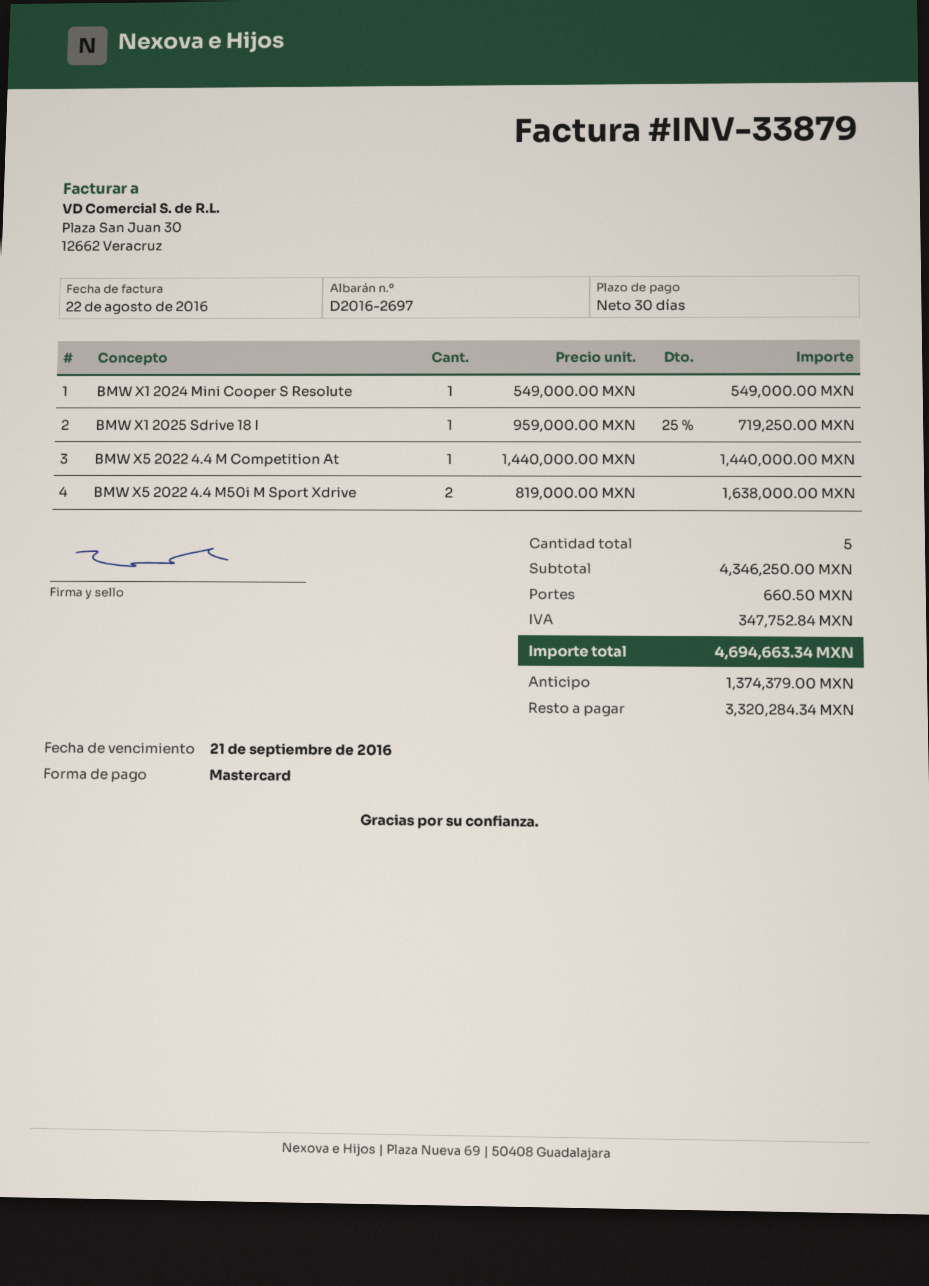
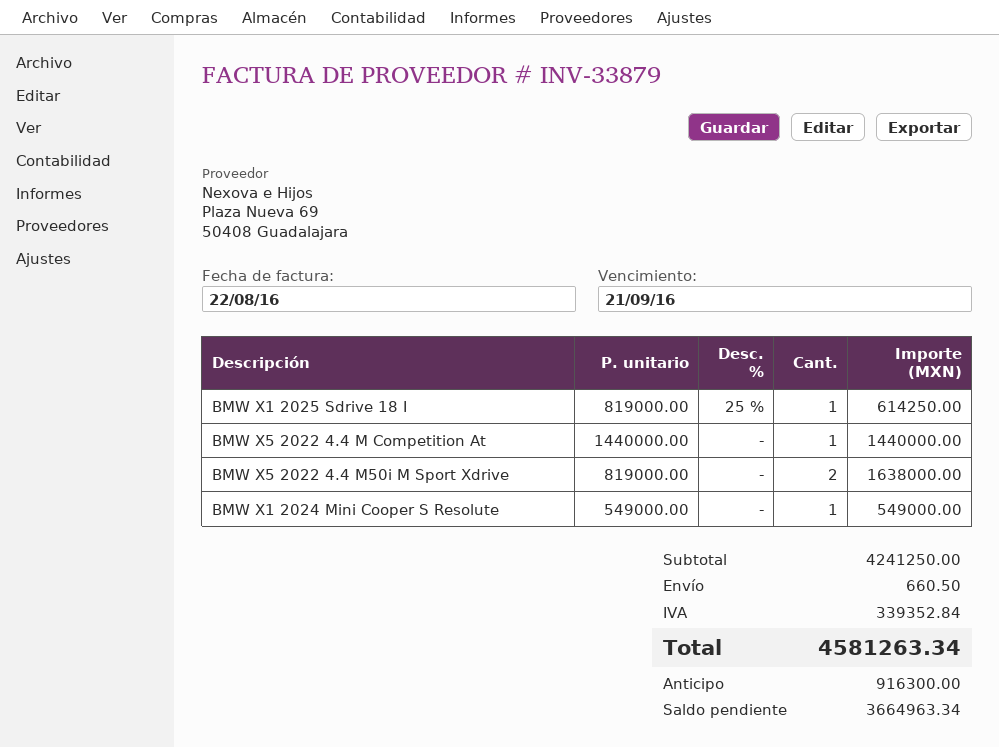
BMW X1 2025 Sdrive 18 I: 1 x 959000.00 - 25% = 719250.00 -> 1 x 819000.00 - 25% = 614250.00
subtotal: 4346250.00 -> 4241250.00
tax: 347752.84 -> 339352.84
total: 4694663.34 -> 4581263.34
deposit: 1374379.00 -> 916300.00
balance: 3320284.34 -> 3664963.34

